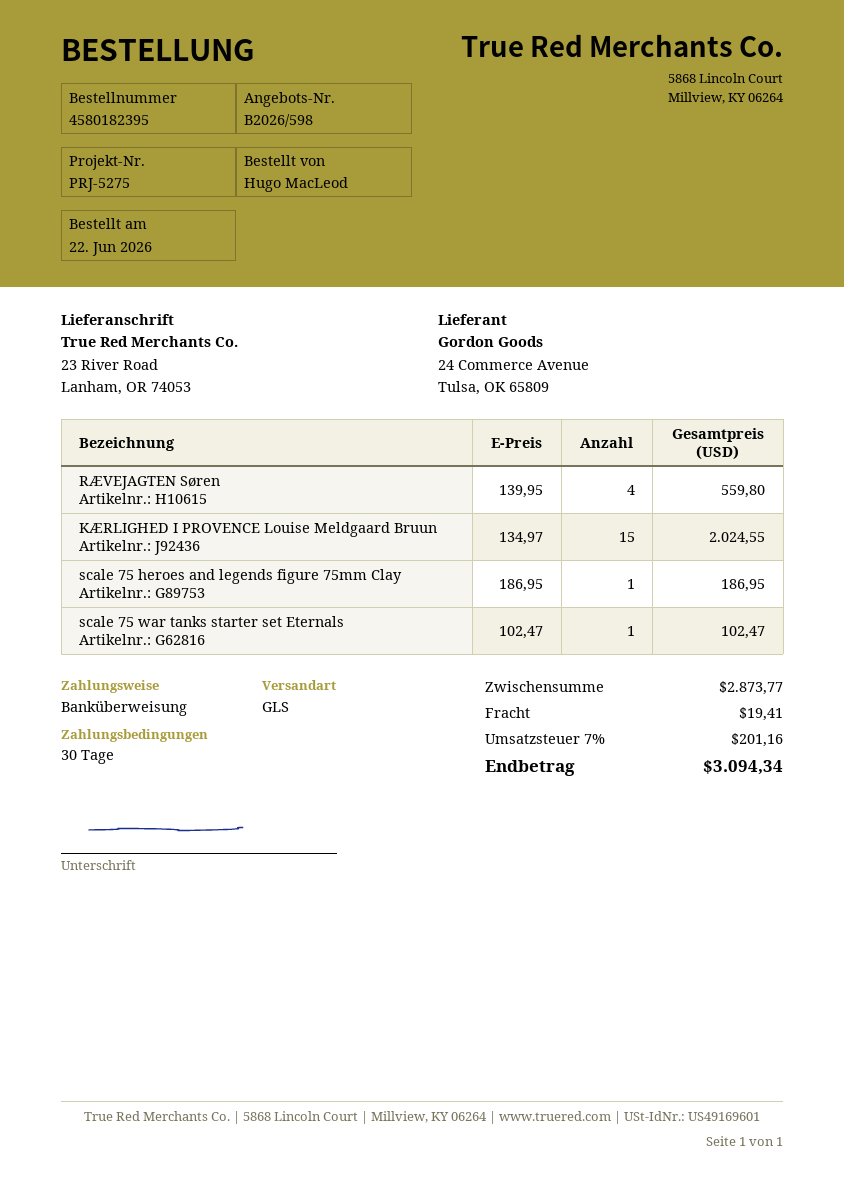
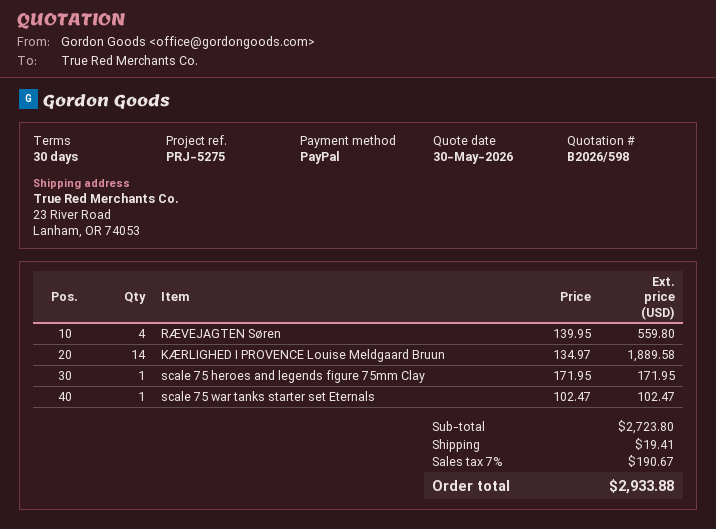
payment method: bank transfer -> PayPal
KÆRLIGHED I PROVENCE Louise Meldgaard Bruun: 15 x 134.97 = 2024.55 -> 14 x 134.97 = 1889.58
scale 75 heroes and legends figure 75mm Clay: 1 x 186.95 = 186.95 -> 1 x 171.95 = 171.95
subtotal: 2873.77 -> 2723.80
tax: 7% = 201.16 -> 7% = 190.67
total: 3094.34 -> 2933.88

